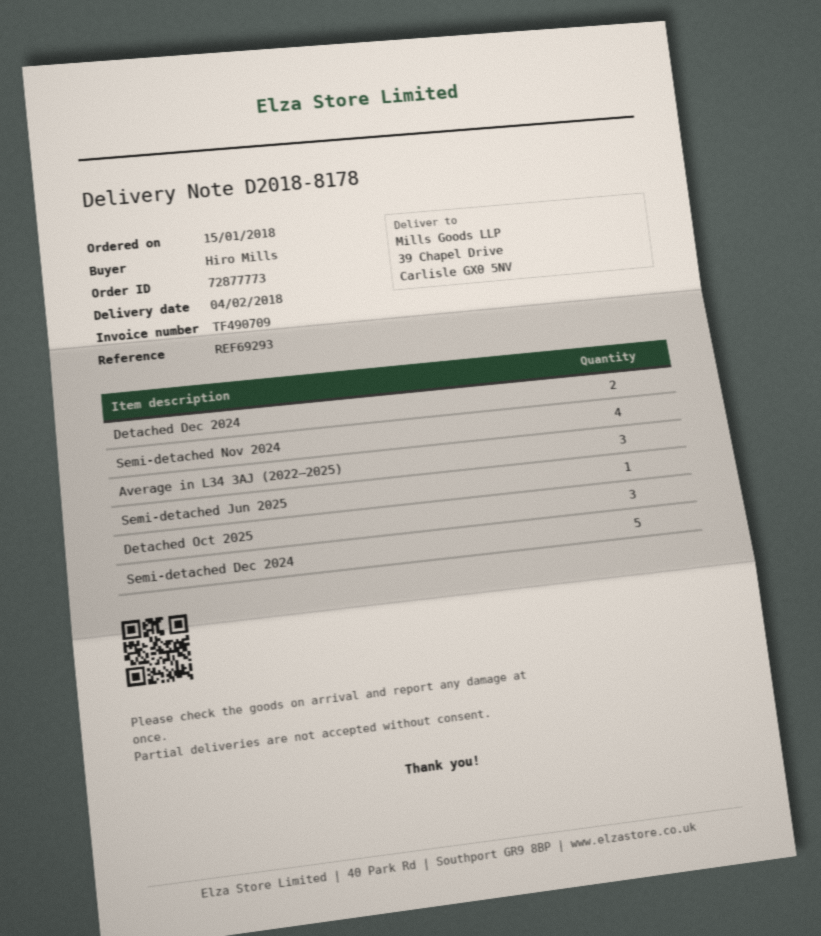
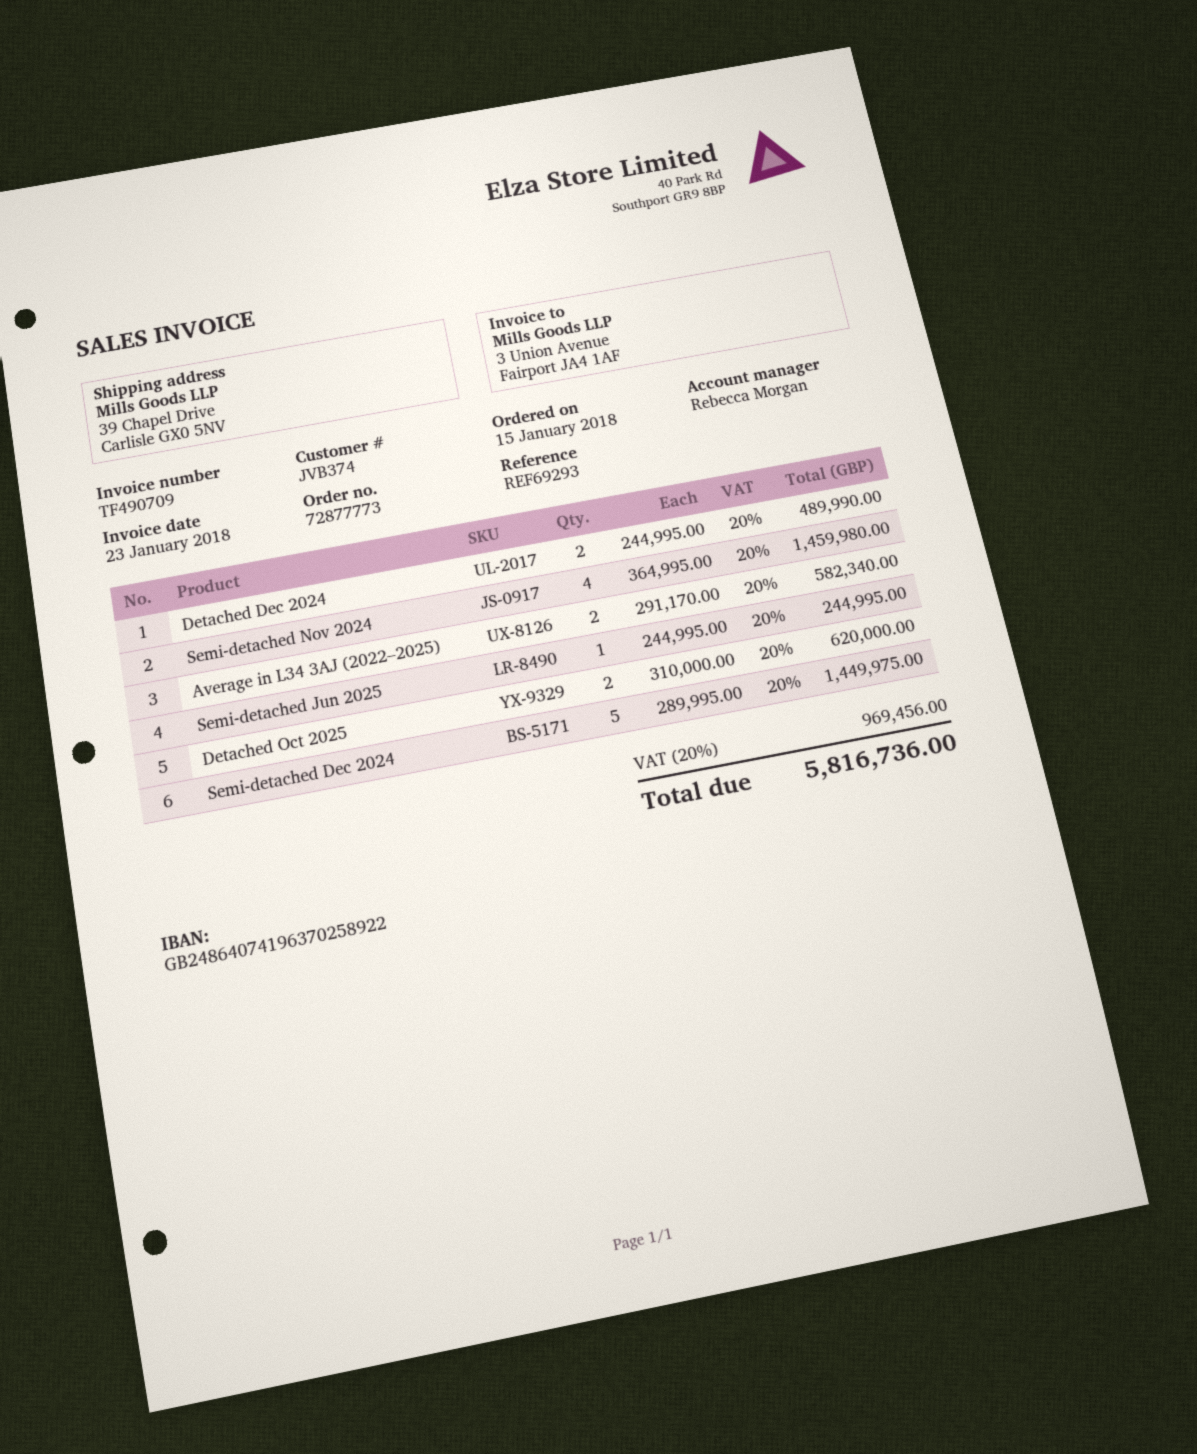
Average in L34 3AJ (2022–2025): 3 -> 2
Detached Oct 2025: 3 -> 2

